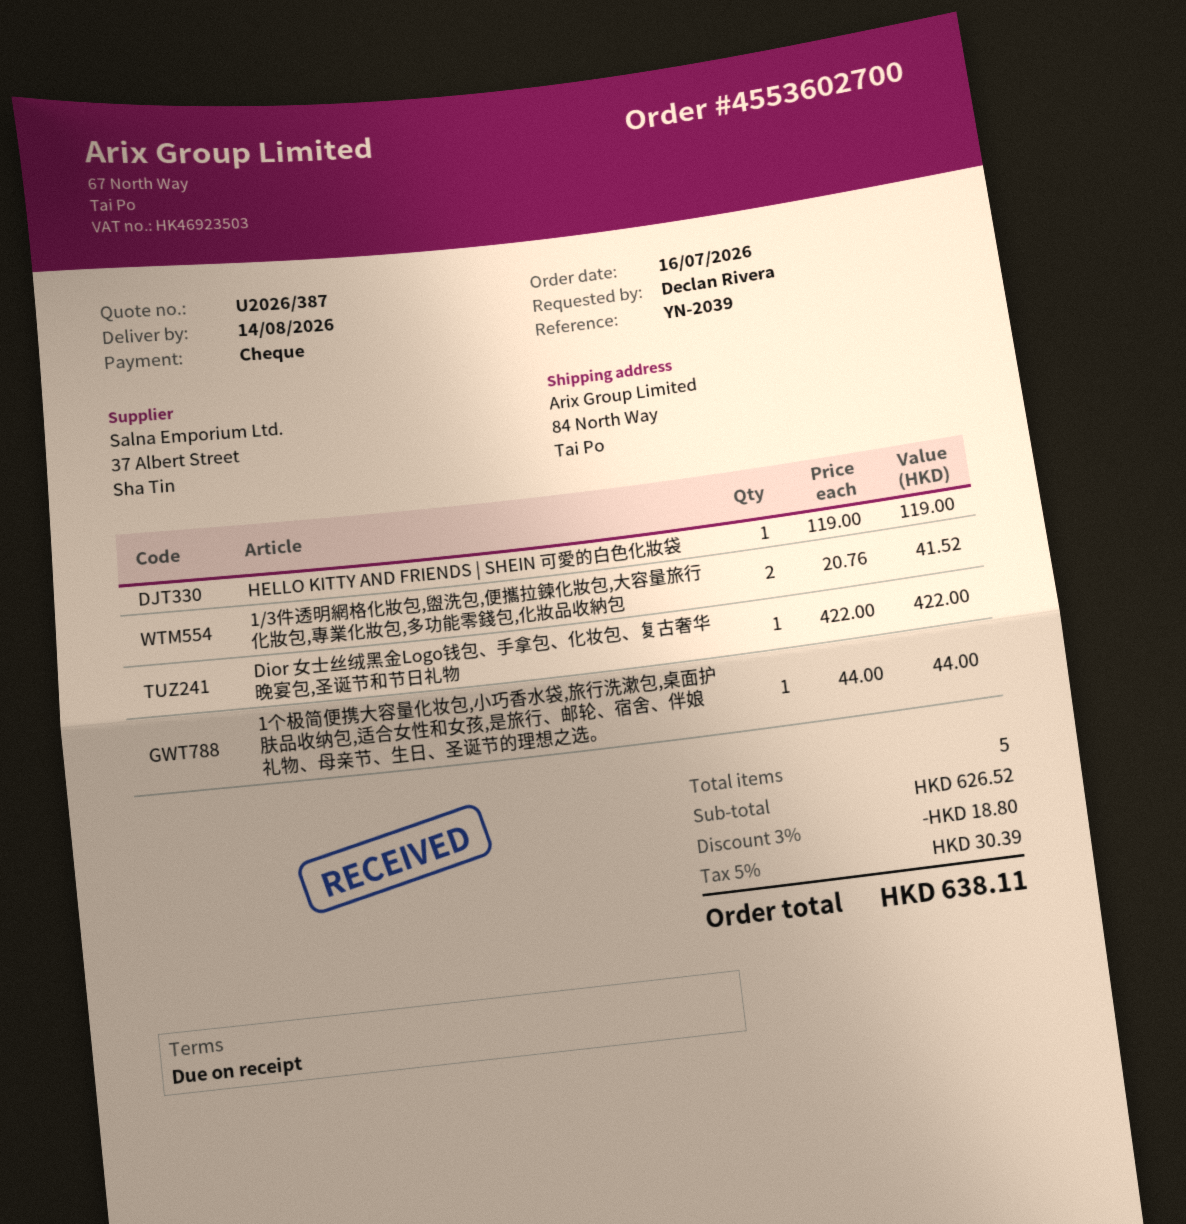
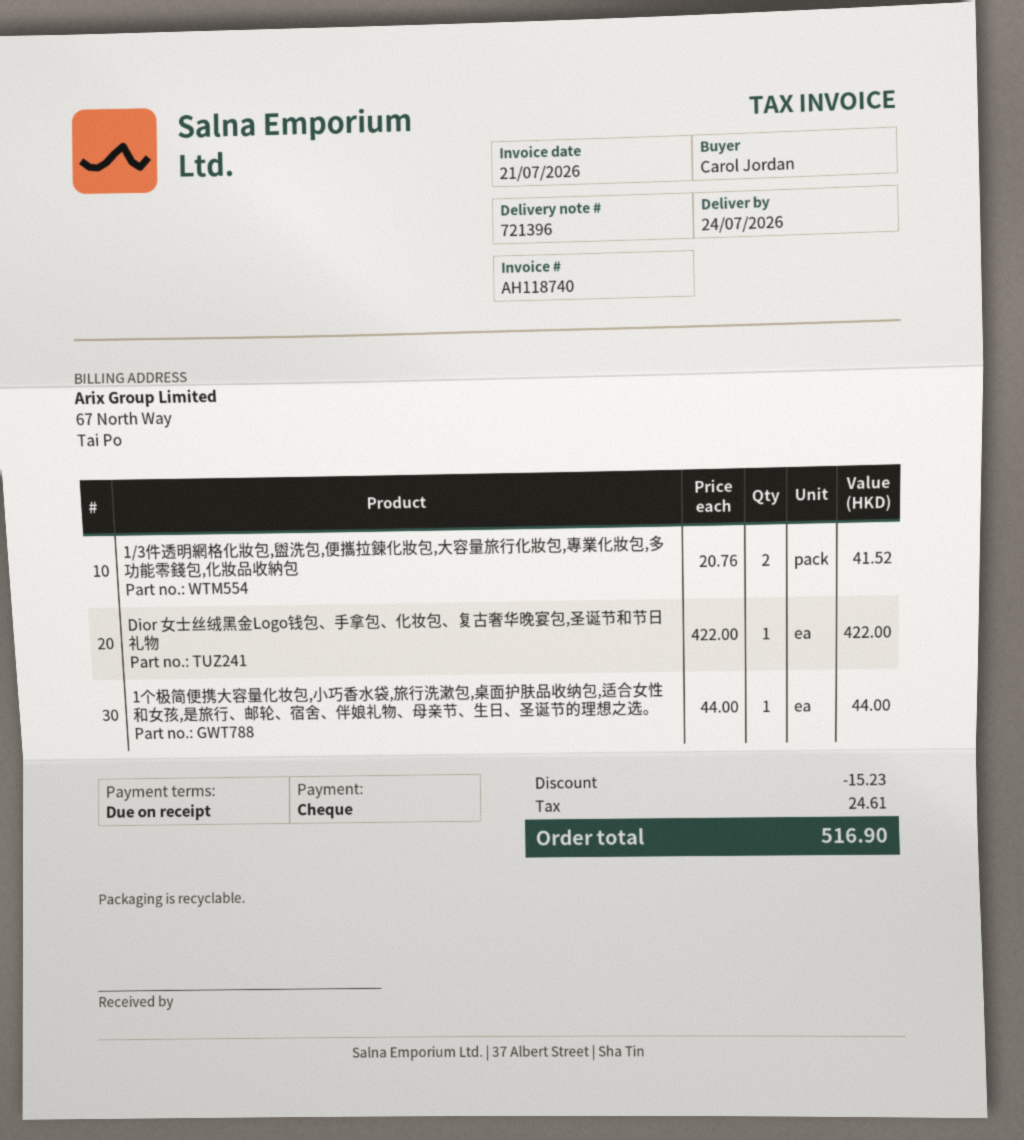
delivery date: 2026-08-14 -> 2026-07-24
ordered by: Declan Rivera -> Carol Jordan
HELLO KITTY AND FRIENDS | SHEIN 可愛的白色化妝袋: 1 x 119.00 = 119.00 -> none
discount: 18.80 -> 15.23
tax: 30.39 -> 24.61
total: 638.11 -> 516.90

